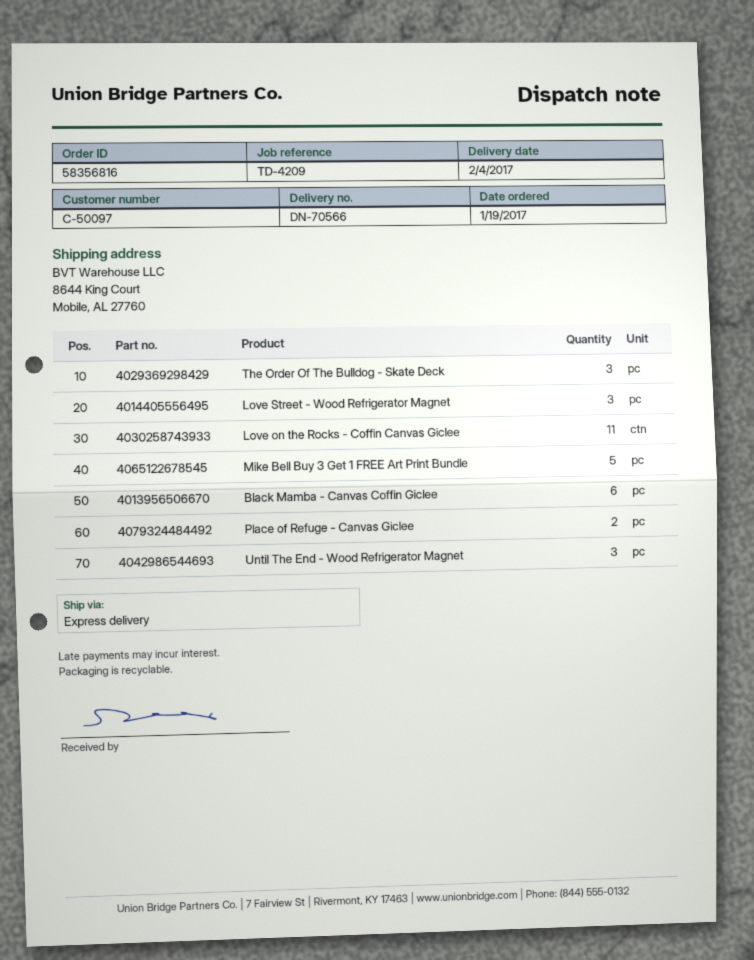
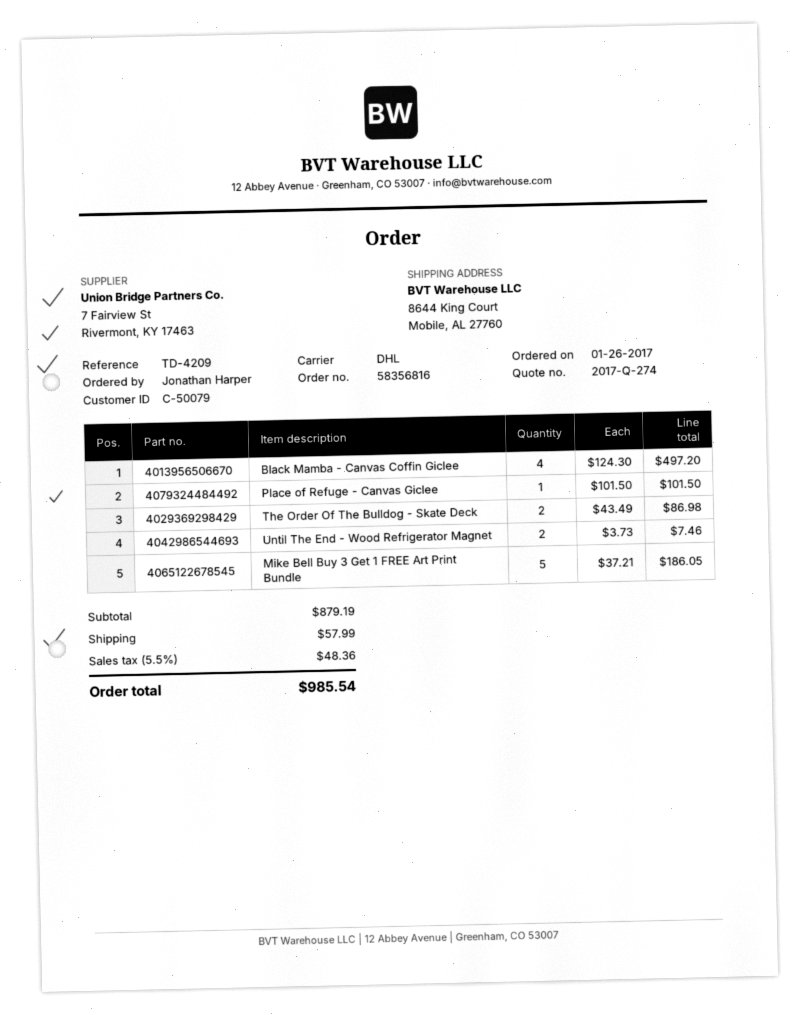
order date: 2017-01-19 -> 2017-01-26
customer number: C-50097 -> C-50079
shipping method: express -> DHL
The Order Of The Bulldog - Skate Deck: 3 -> 2
Love Street - Wood Refrigerator Magnet: 3 -> none
Love on the Rocks - Coffin Canvas Giclee: 11 -> none
Black Mamba - Canvas Coffin Giclee: 6 -> 4
Place of Refuge - Canvas Giclee: 2 -> 1
Until The End - Wood Refrigerator Magnet: 3 -> 2

